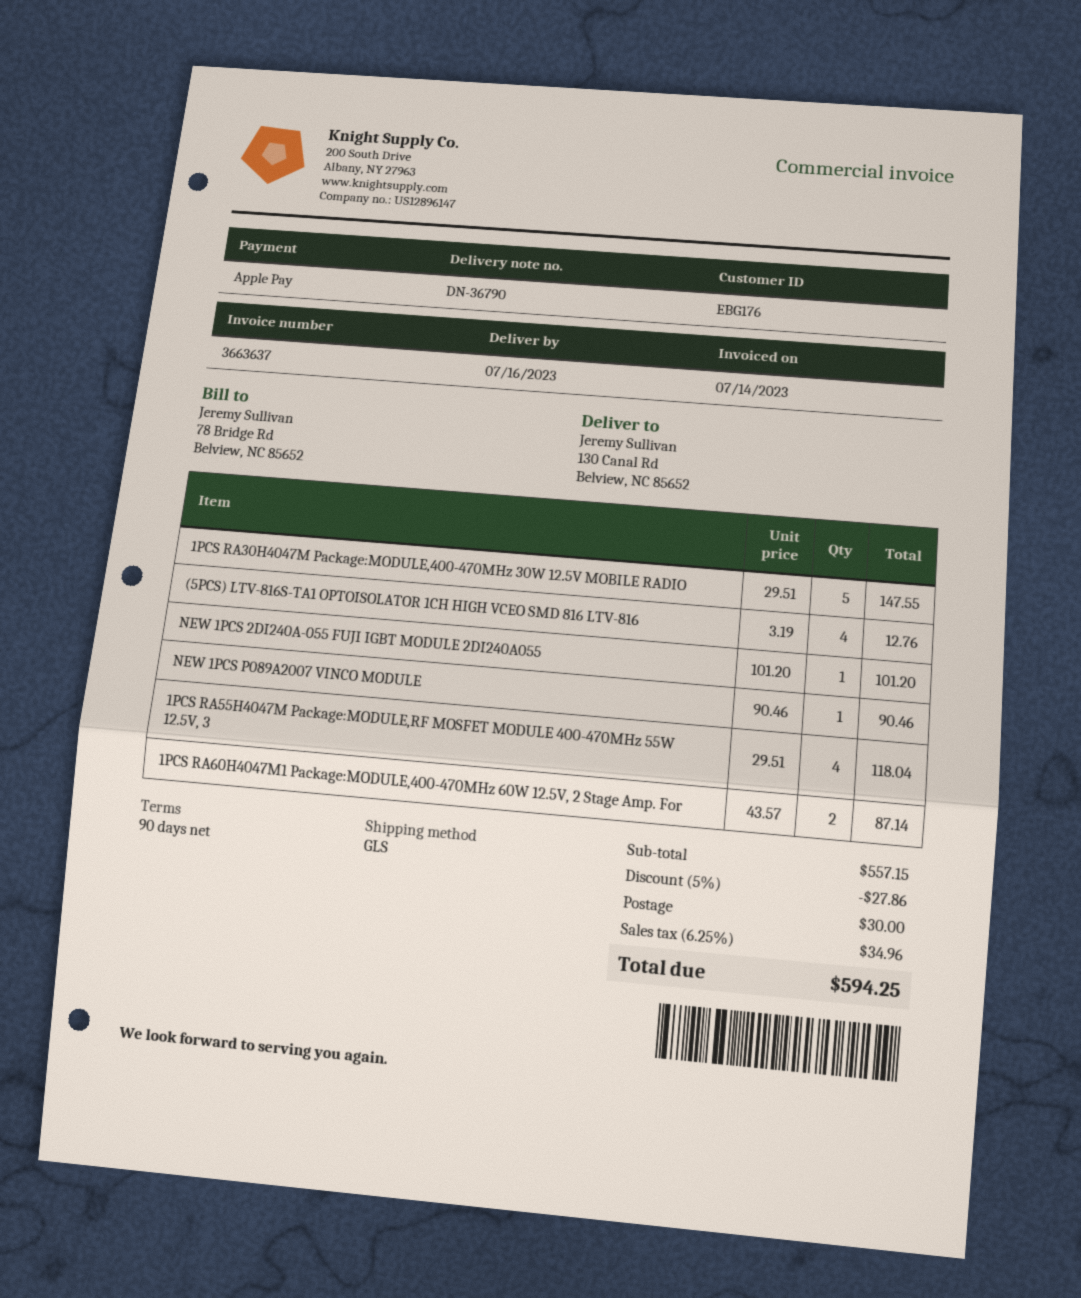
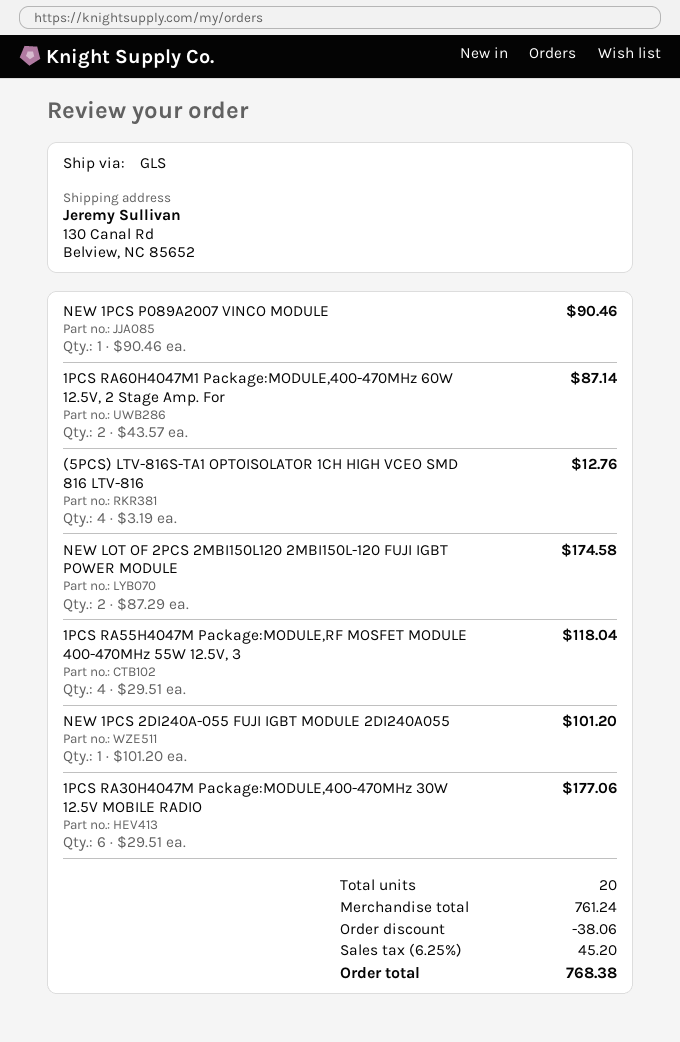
1PCS RA30H4047M Package:MODULE,400-470MHz 30W 12.5V MOBILE RADIO: 5 x 29.51 = 147.55 -> 6 x 29.51 = 177.06
NEW LOT OF 2PCS 2MBI150L120 2MBI150L-120 FUJI IGBT POWER MODULE: none -> 2 x 87.29 = 174.58
subtotal: 557.15 -> 761.24
discount: 27.86 -> 38.06
shipping: 30.00 -> none
tax: 6.25% = 34.96 -> 6.25% = 45.20
total: 594.25 -> 768.38

